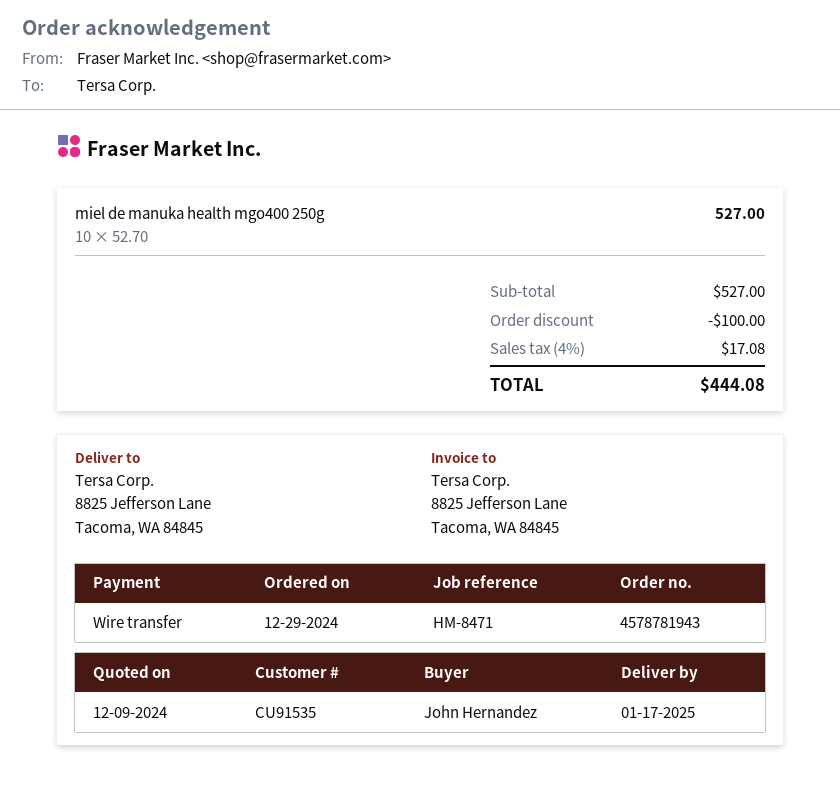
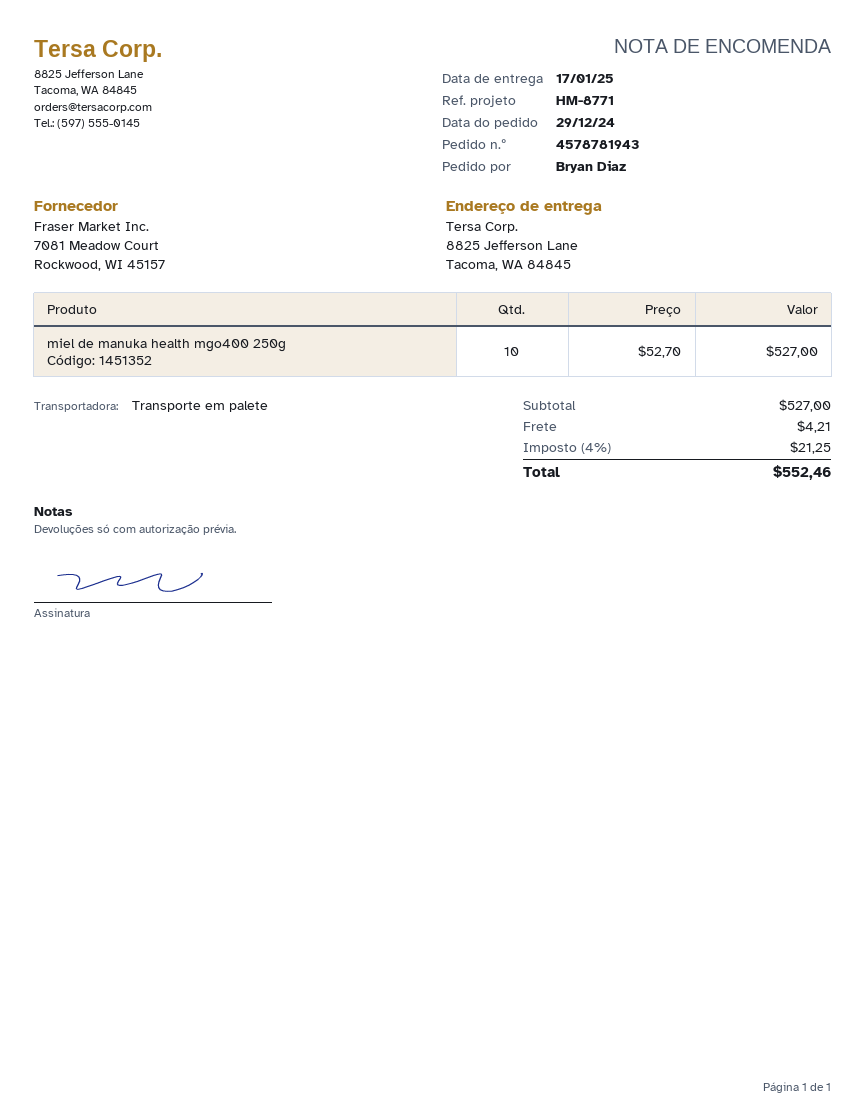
reference: HM-8471 -> HM-8771
ordered by: John Hernandez -> Bryan Diaz
discount: 100.00 -> none
shipping: none -> 4.21
tax: 4% = 17.08 -> 4% = 21.25
total: 444.08 -> 552.46

